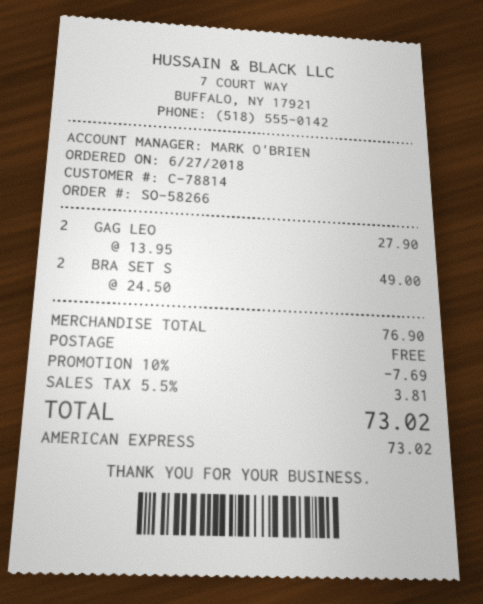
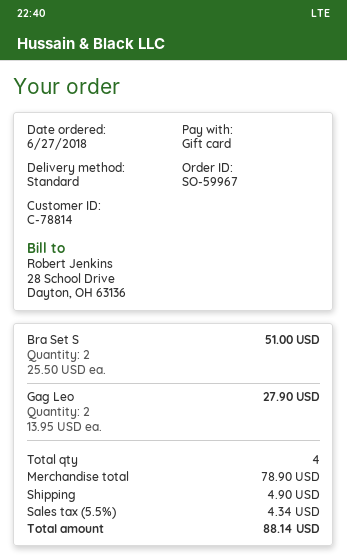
order number: SO-58266 -> SO-59967
payment method: American Express -> gift card
BRA SET S: 2 x 24.50 = 49.00 -> 2 x 25.50 = 51.00
subtotal: 76.90 -> 78.90
discount: 10% = 7.69 -> none
shipping: 0.00 -> 4.90
tax: 5.5% = 3.81 -> 5.5% = 4.34
total: 73.02 -> 88.14

